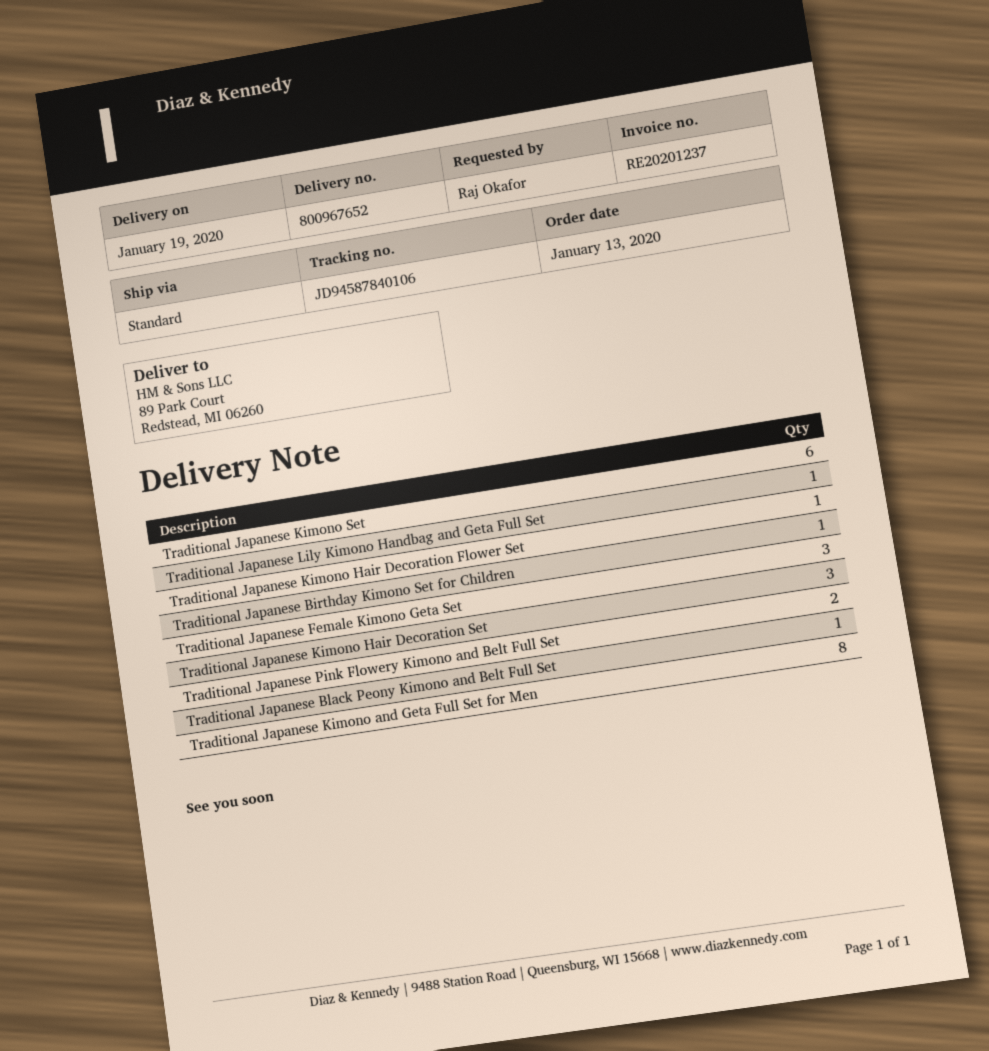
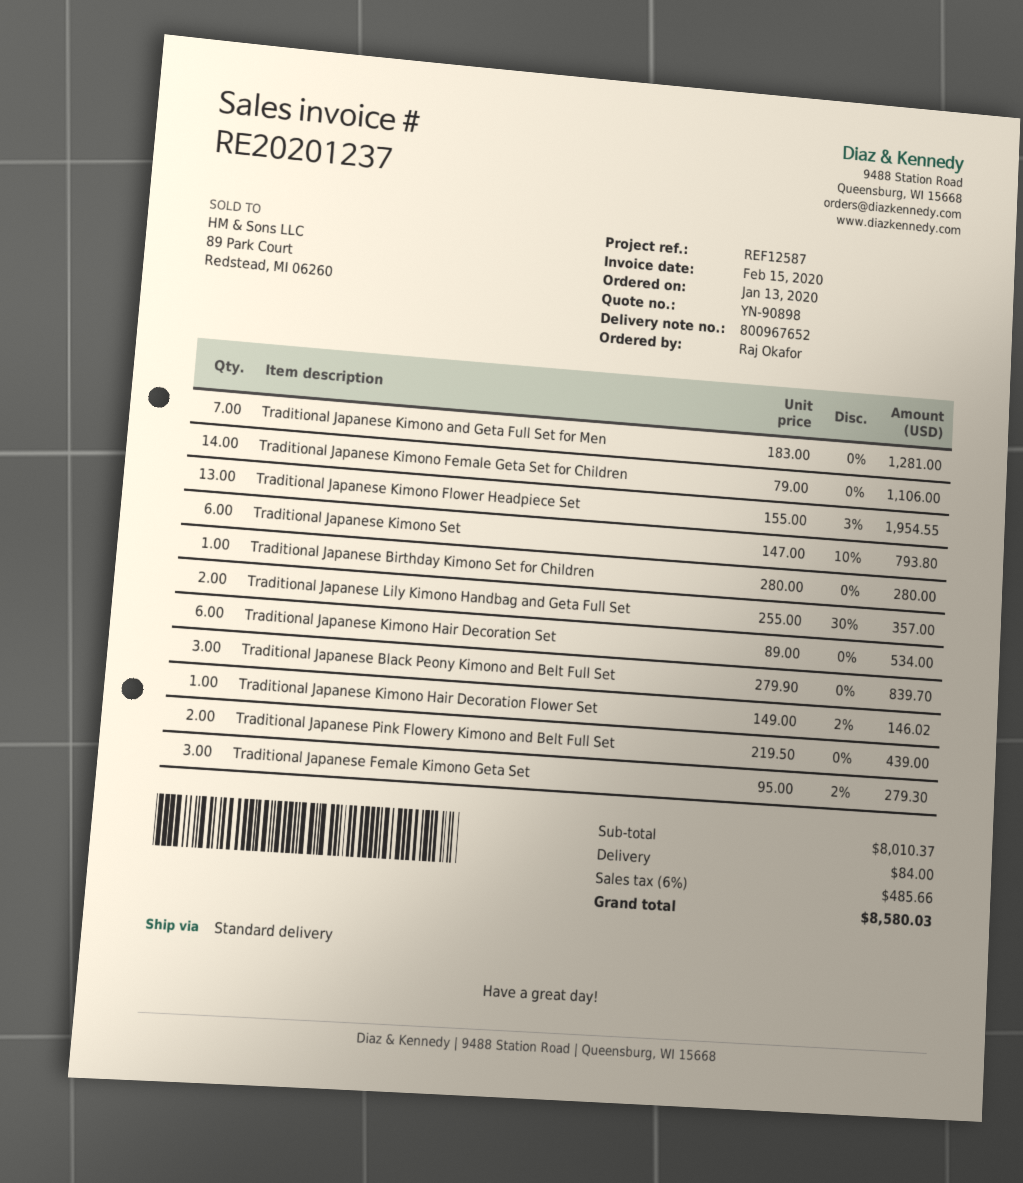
Traditional Japanese Lily Kimono Handbag and Geta Full Set: 1 -> 2
Traditional Japanese Kimono Hair Decoration Set: 3 -> 6
Traditional Japanese Black Peony Kimono and Belt Full Set: 1 -> 3
Traditional Japanese Kimono and Geta Full Set for Men: 8 -> 7
Traditional Japanese Kimono Female Geta Set for Children: none -> 14
Traditional Japanese Kimono Flower Headpiece Set: none -> 13

